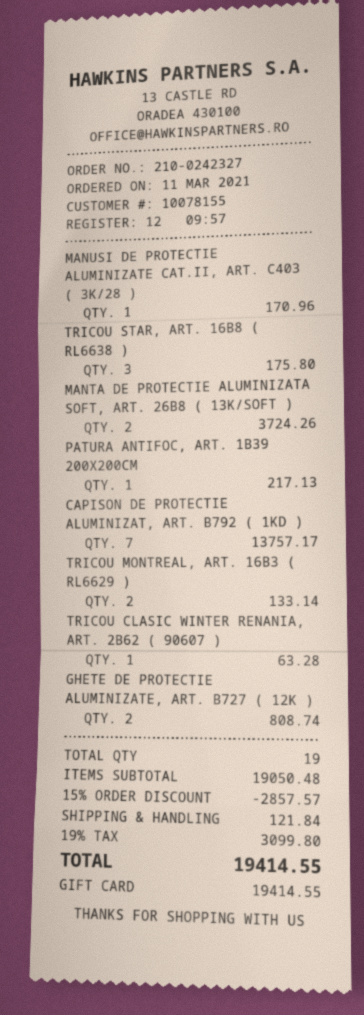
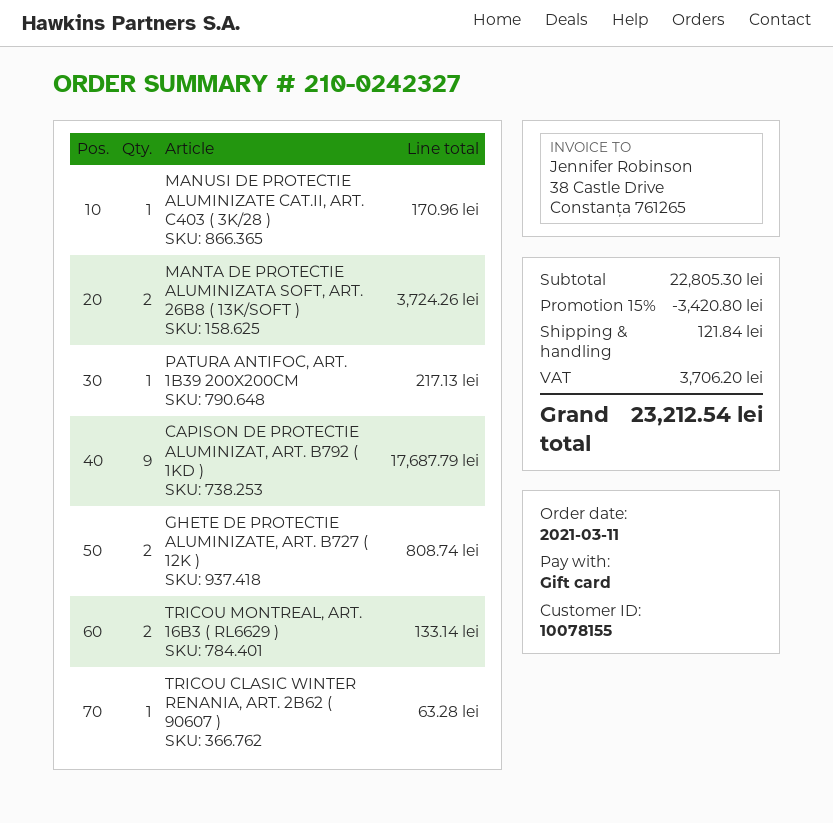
TRICOU STAR, ART. 16B8 ( RL6638 ): 3 for 175.80 -> none
CAPISON DE PROTECTIE ALUMINIZAT, ART. B792 ( 1KD ): 7 for 13757.17 -> 9 for 17687.79
subtotal: 19050.48 -> 22805.30
discount: 15% = 2857.57 -> 15% = 3420.80
tax: 3099.80 -> 3706.20
total: 19414.55 -> 23212.54

